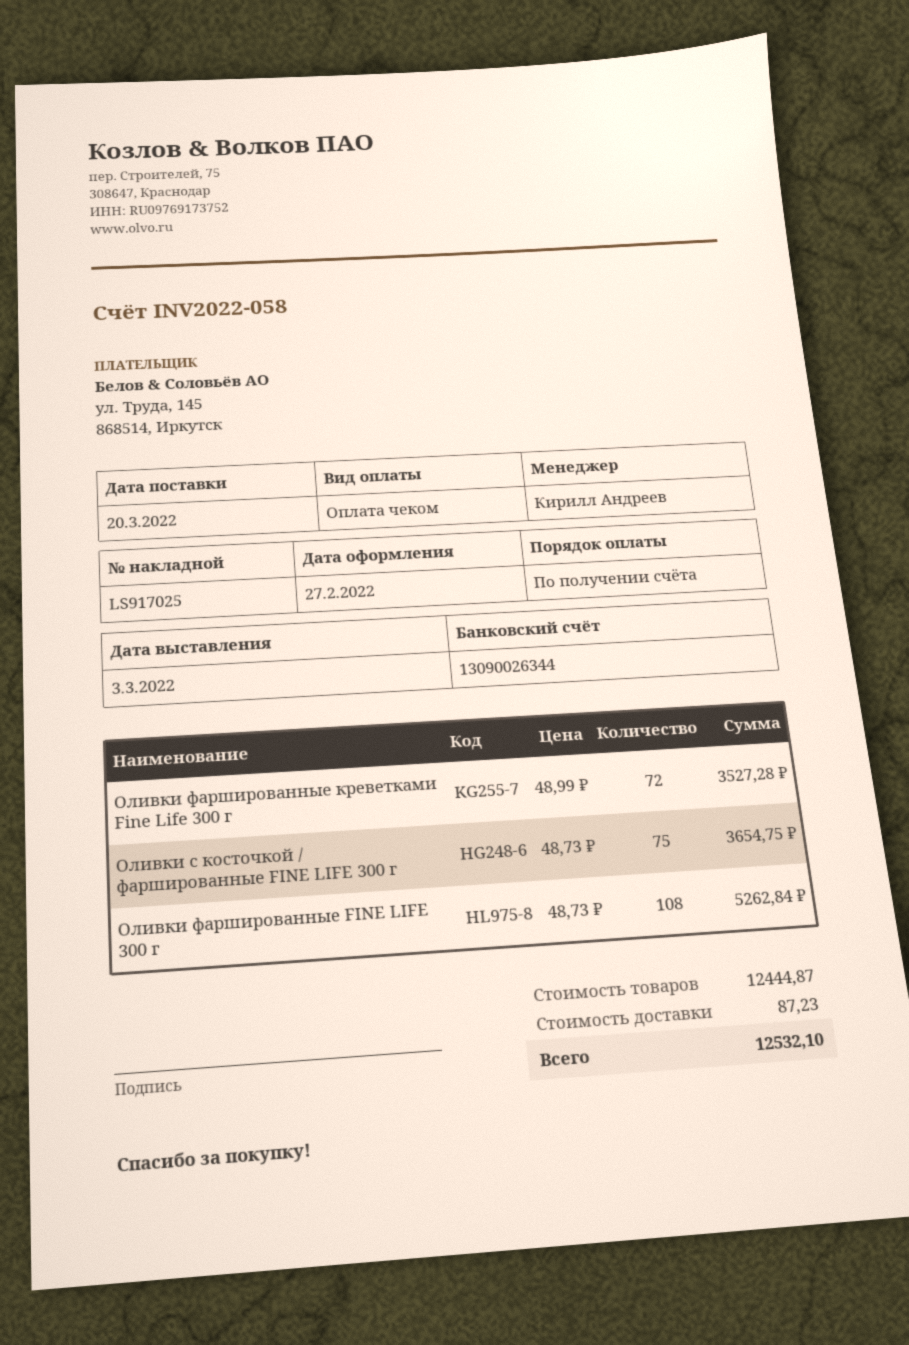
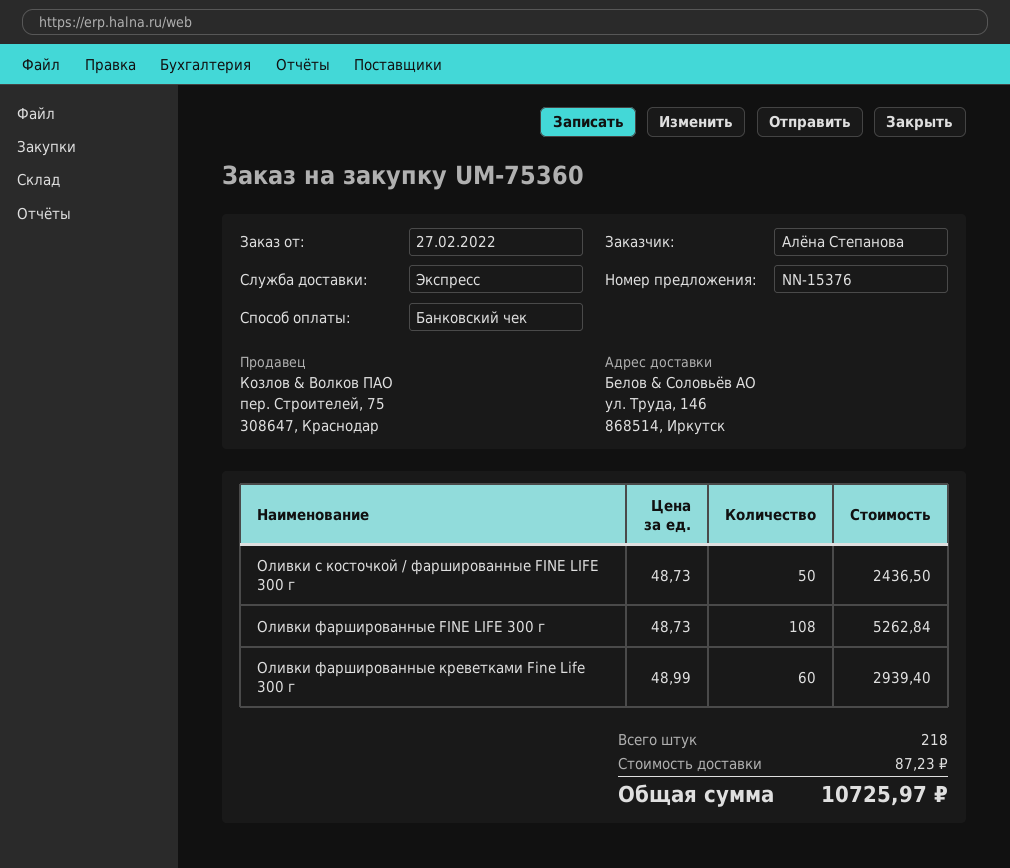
Оливки фаршированные креветками Fine Life 300 г: 72 x 48.99 = 3527.28 -> 60 x 48.99 = 2939.40
Оливки с косточкой / фаршированные FINE LIFE 300 г: 75 x 48.73 = 3654.75 -> 50 x 48.73 = 2436.50
total: 12532.10 -> 10725.97

